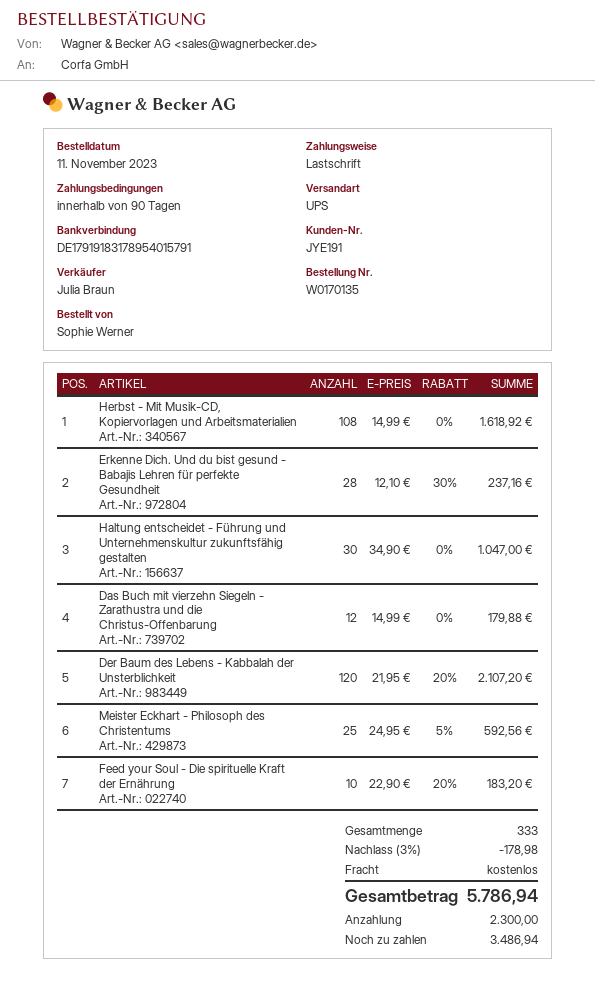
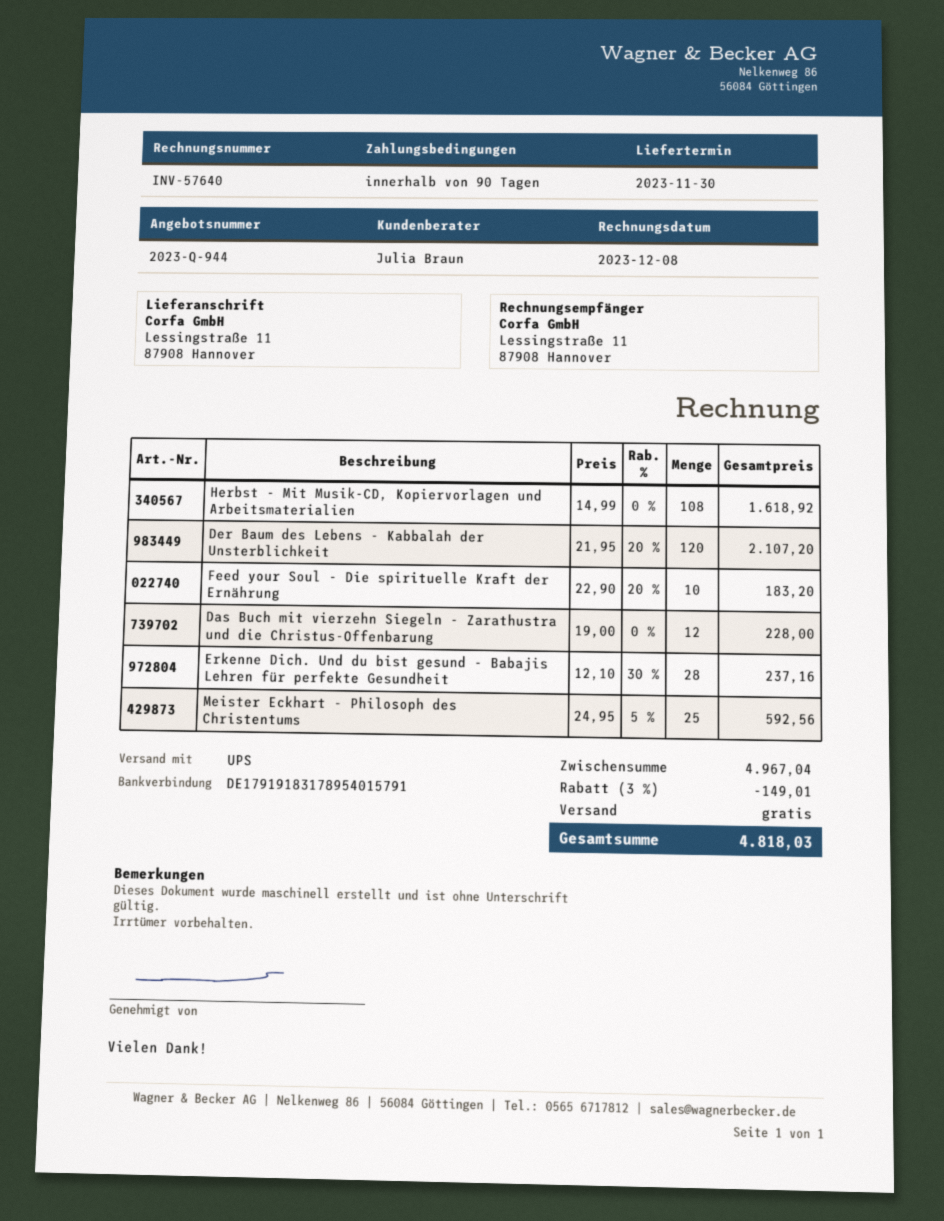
Haltung entscheidet - Führung und Unternehmenskultur zukunftsfähig gestalten: 30 x 34.90 = 1047.00 -> none
Das Buch mit vierzehn Siegeln - Zarathustra und die Christus-Offenbarung: 12 x 14.99 = 179.88 -> 12 x 19.00 = 228.00
discount: 3% = 178.98 -> 3% = 149.01
total: 5786.94 -> 4818.03

